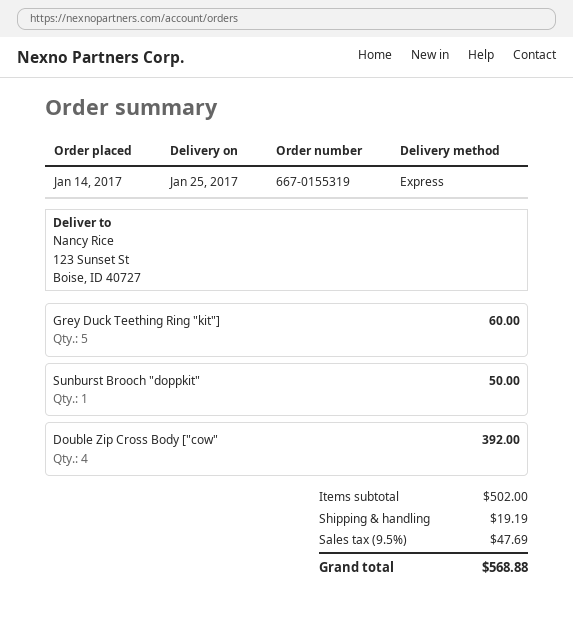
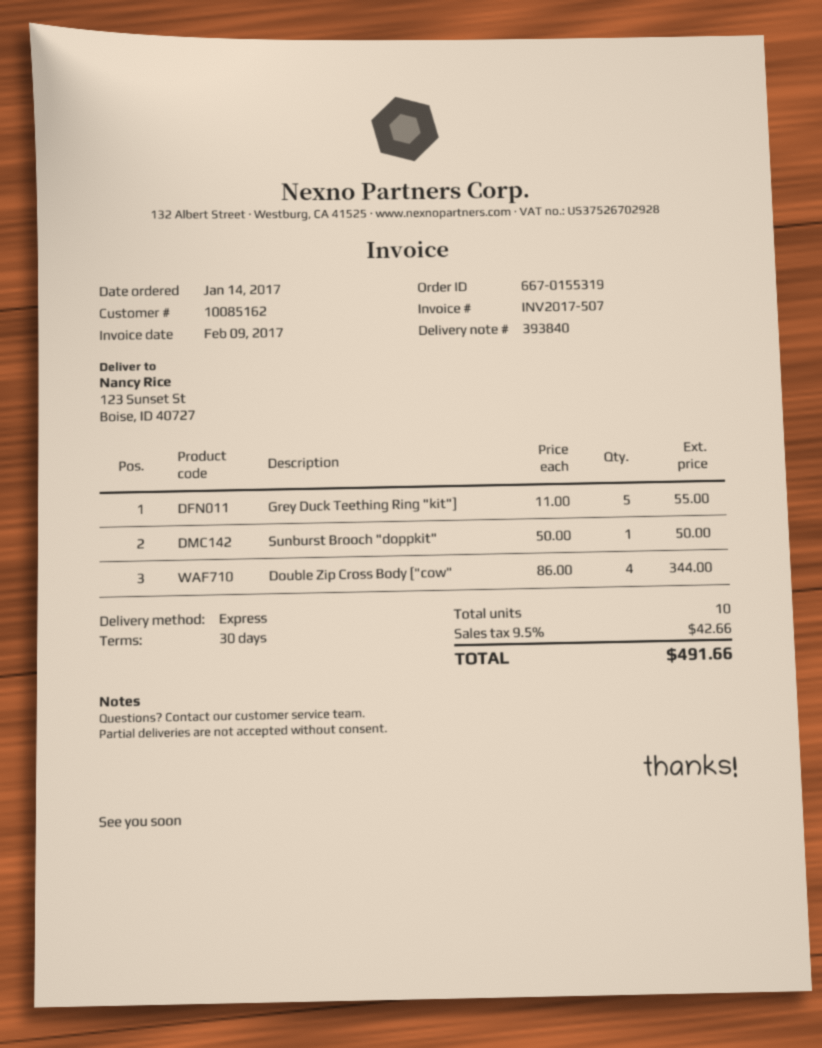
Grey Duck Teething Ring "kit"]: 5 for 60.00 -> 5 for 55.00
Double Zip Cross Body ["cow": 4 for 392.00 -> 4 for 344.00
shipping: 19.19 -> none
tax: 9.5% = 47.69 -> 9.5% = 42.66
total: 568.88 -> 491.66

